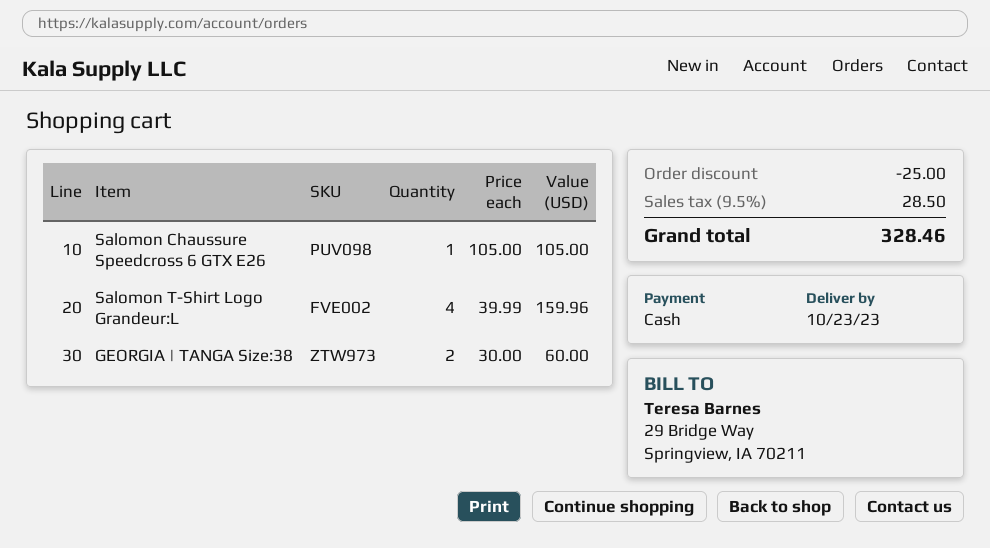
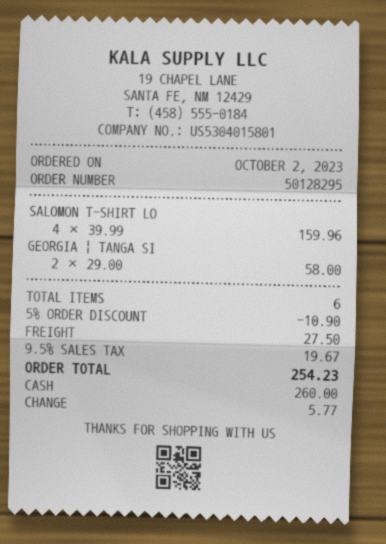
Salomon Chaussure Speedcross 6 GTX E26: 1 x 105.00 = 105.00 -> none
GEORGIA | TANGA Size:38: 2 x 30.00 = 60.00 -> 2 x 29.00 = 58.00
discount: 25.00 -> 10.90
shipping: none -> 27.50
tax: 9.5% = 28.50 -> 9.5% = 19.67
total: 328.46 -> 254.23

